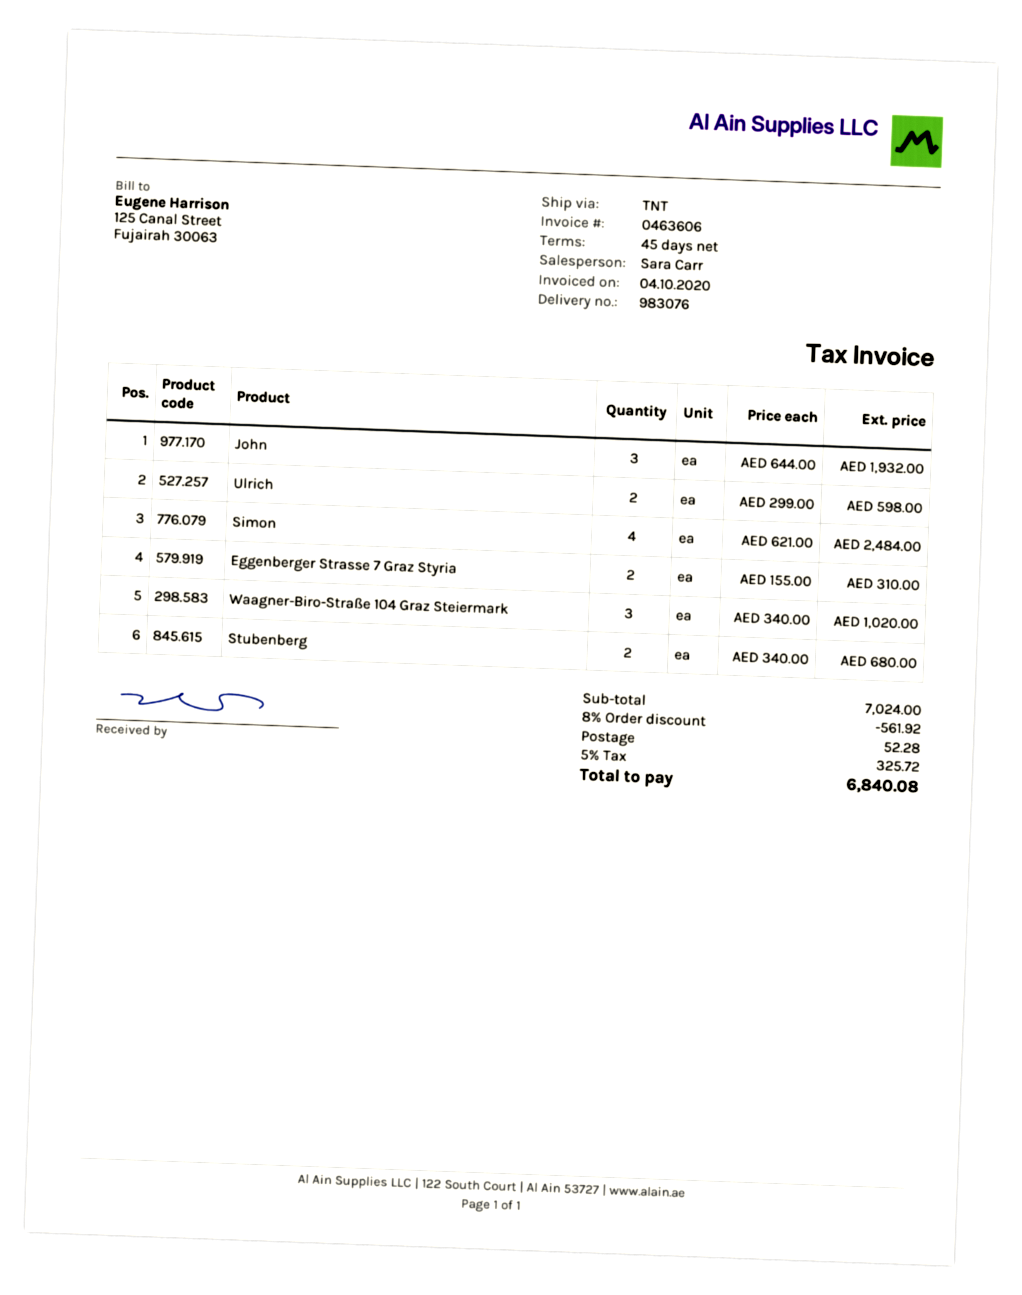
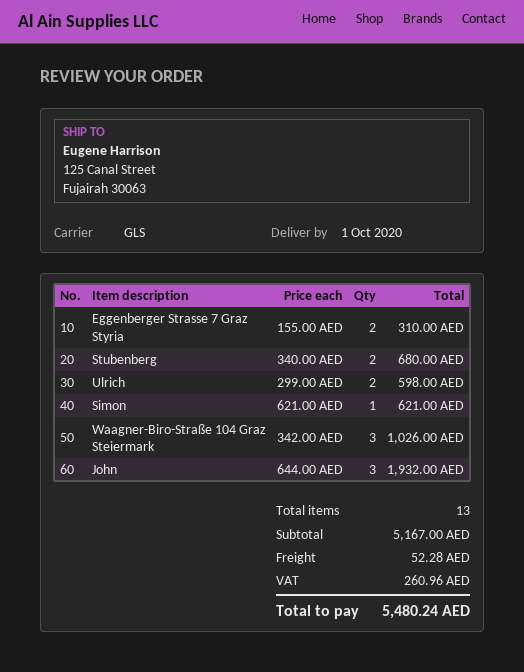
shipping method: TNT -> GLS
Simon: 4 x 621.00 = 2484.00 -> 1 x 621.00 = 621.00
Waagner-Biro-Straße 104 Graz Steiermark: 3 x 340.00 = 1020.00 -> 3 x 342.00 = 1026.00
subtotal: 7024.00 -> 5167.00
discount: 8% = 561.92 -> none
tax: 325.72 -> 260.96
total: 6840.08 -> 5480.24

